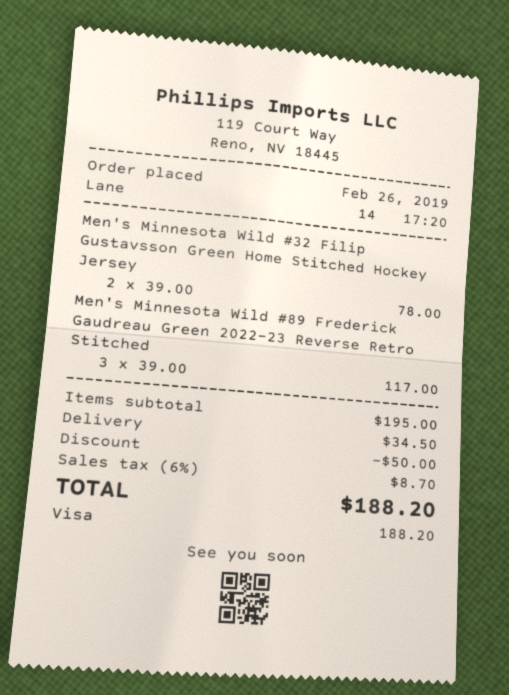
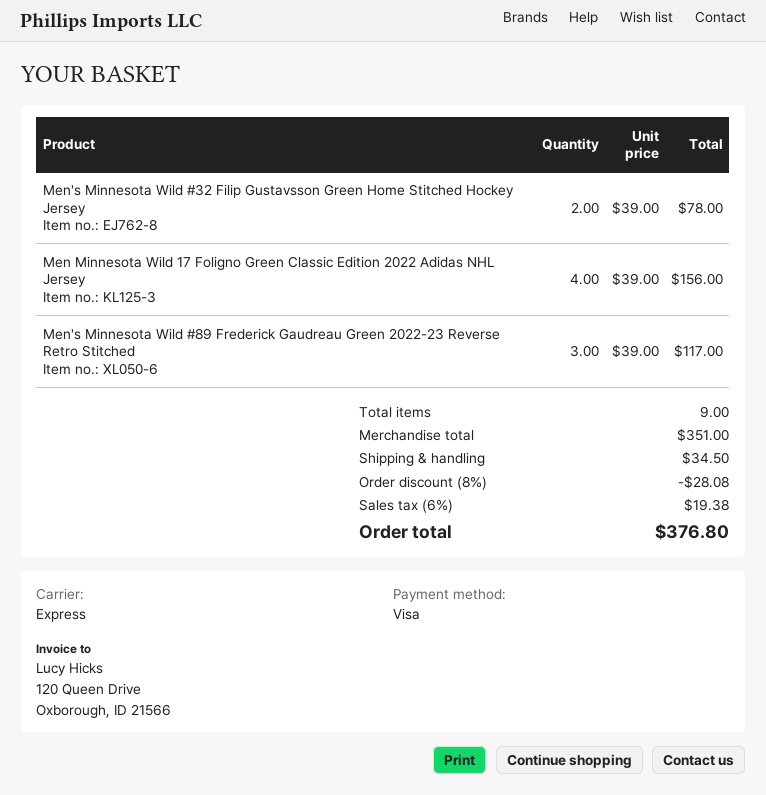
Men Minnesota Wild 17 Foligno Green Classic Edition 2022 Adidas NHL Jersey: none -> 4 x 39.00 = 156.00
subtotal: 195.00 -> 351.00
discount: 50.00 -> 28.08
tax: 6% = 8.70 -> 6% = 19.38
total: 188.20 -> 376.80

